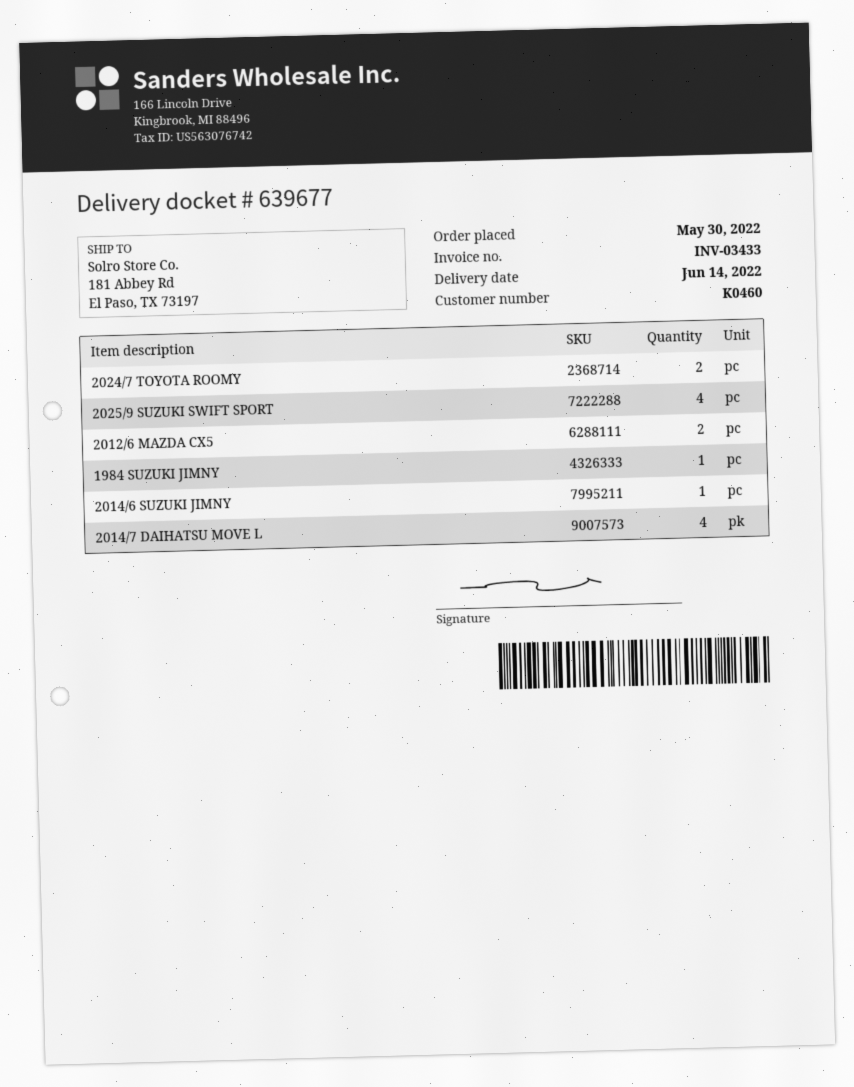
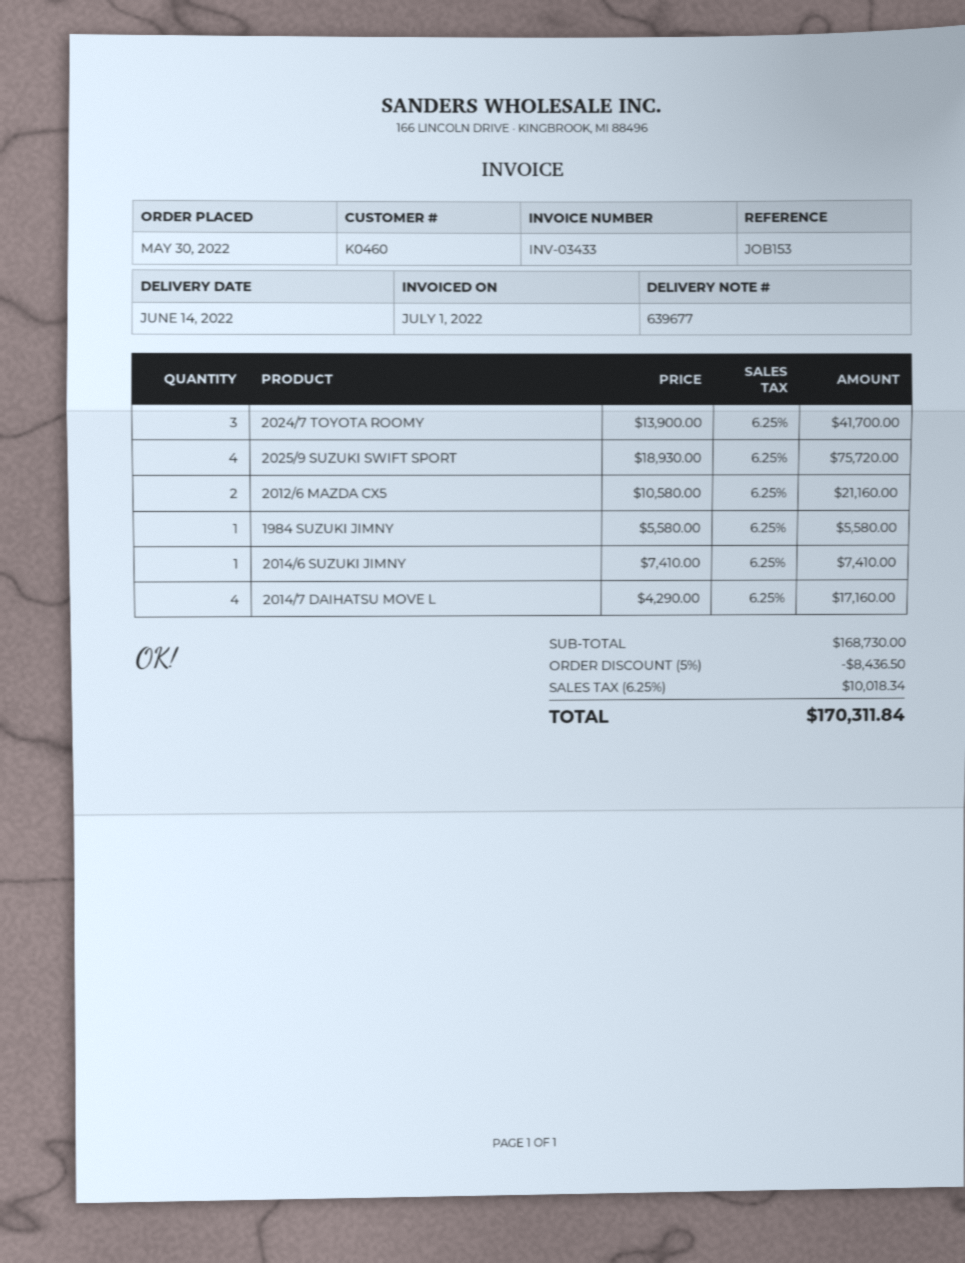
2024/7 TOYOTA ROOMY: 2 -> 3

